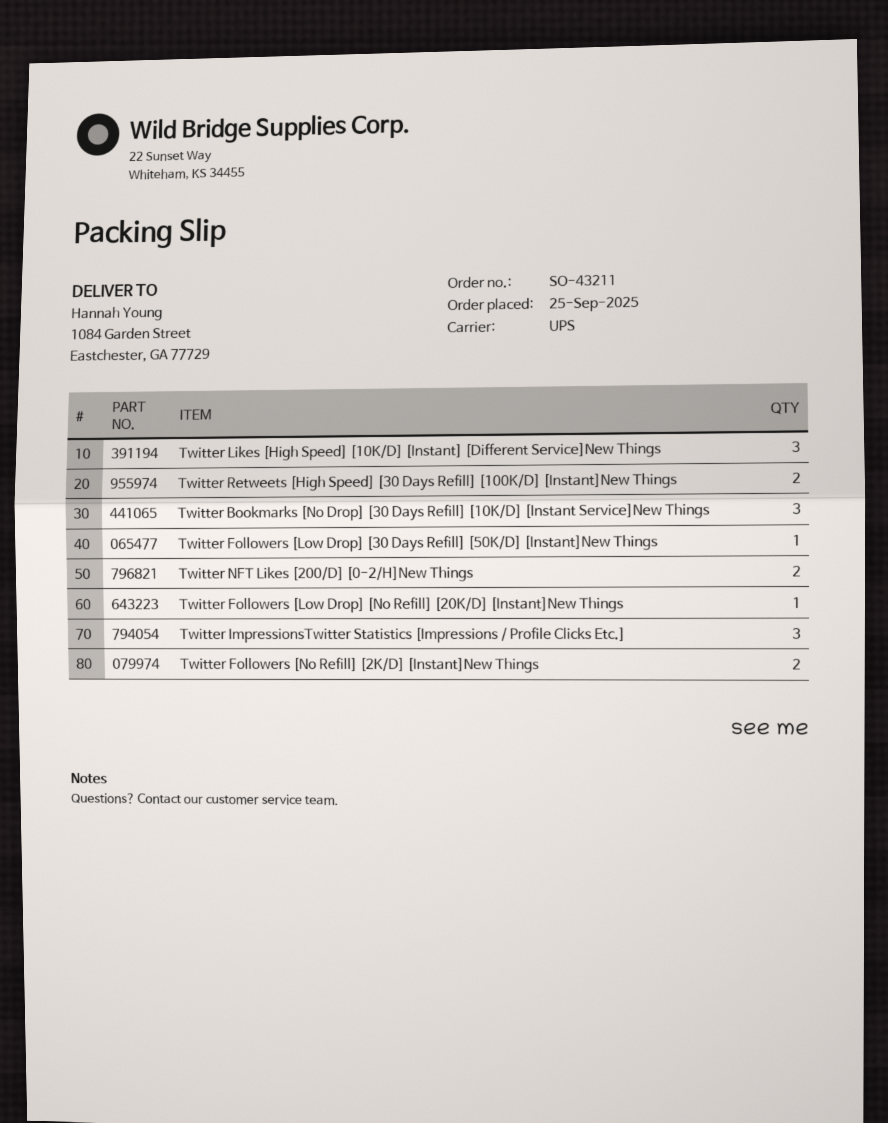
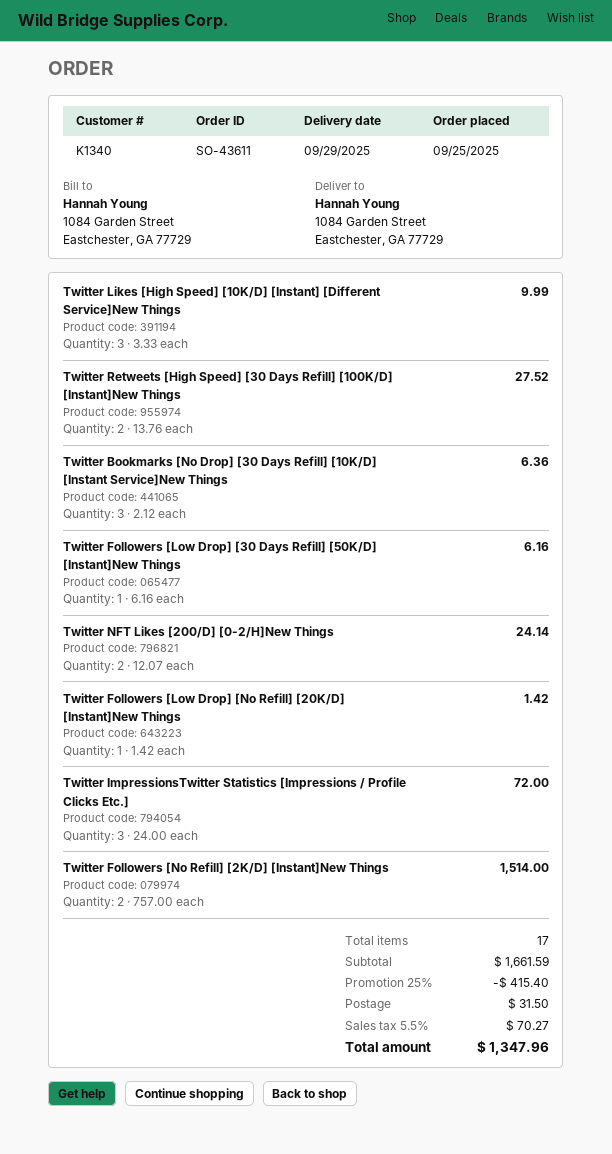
order number: SO-43211 -> SO-43611

